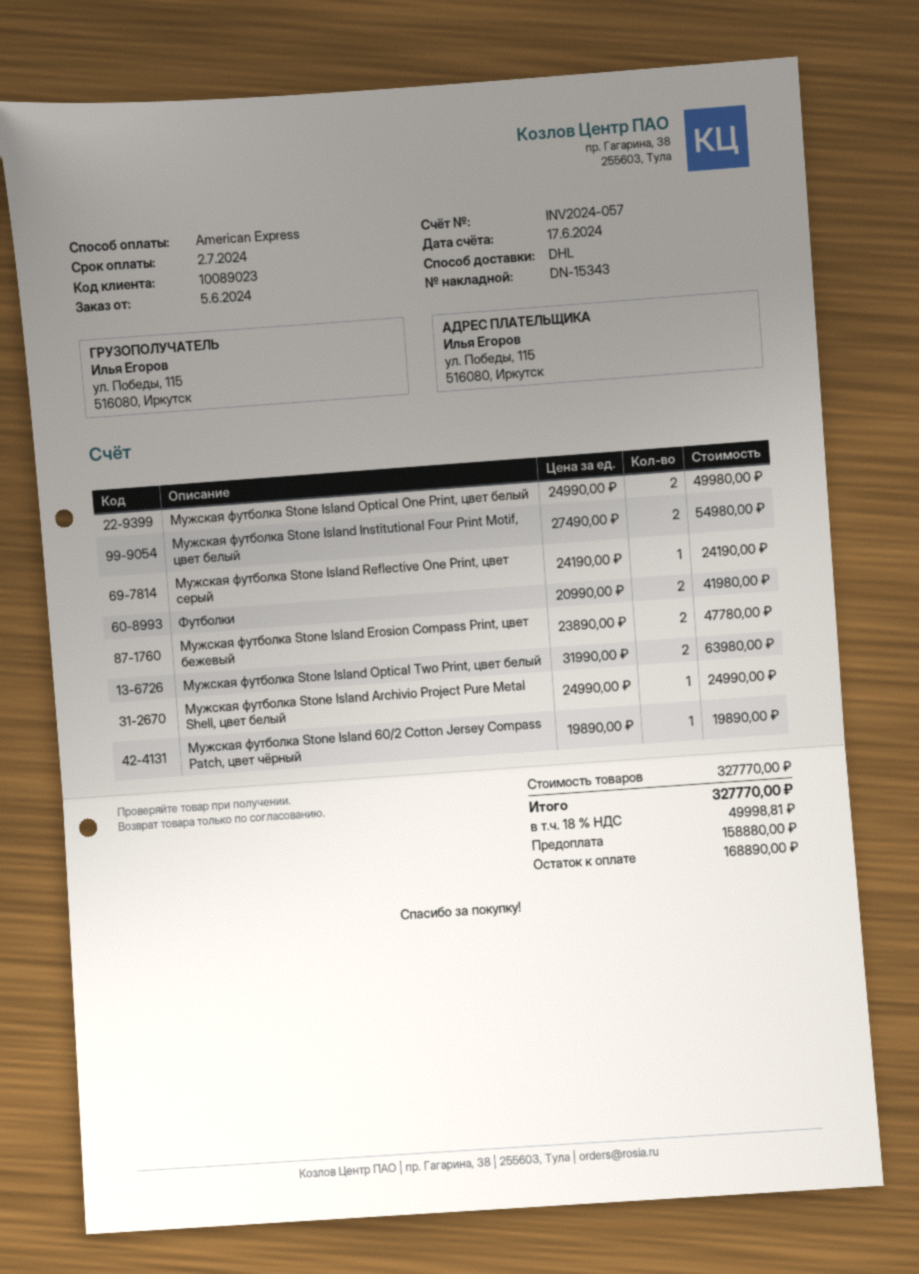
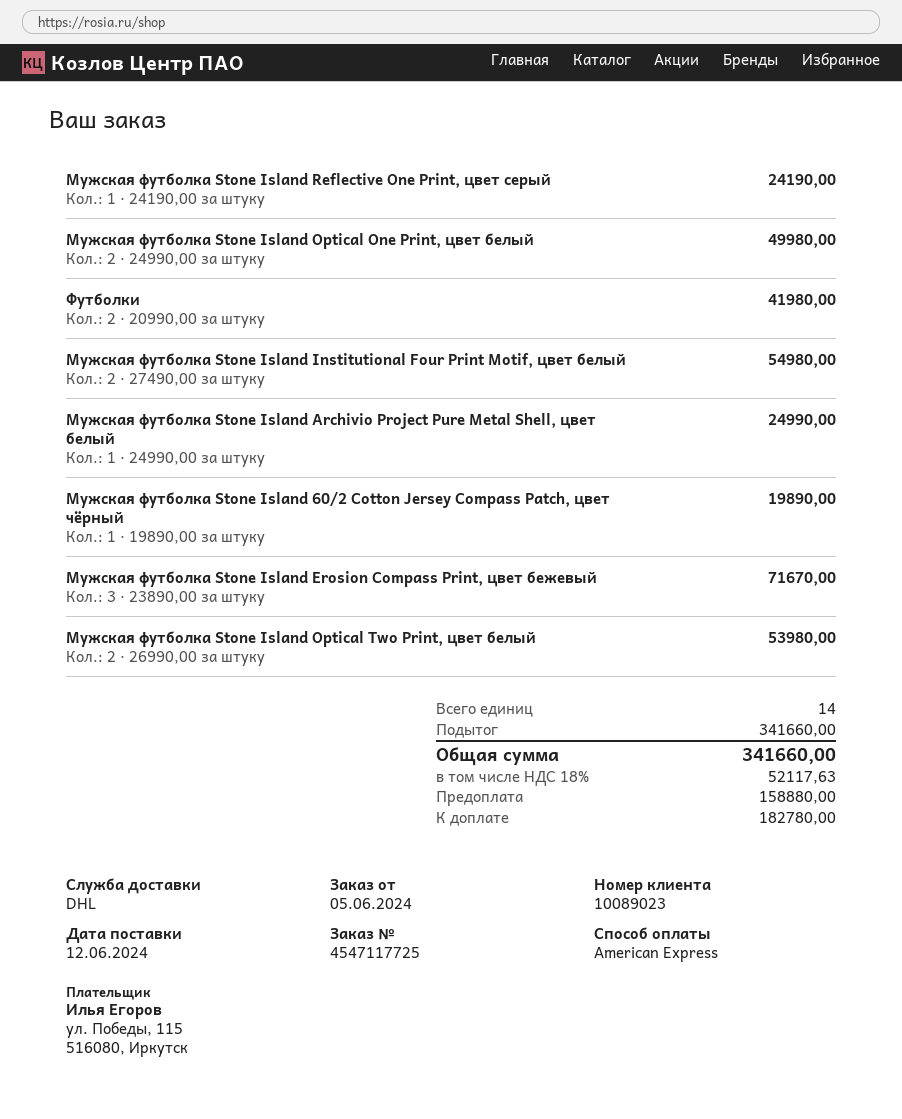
Мужская футболка Stone Island Erosion Compass Print, цвет бежевый: 2 x 23890.00 = 47780.00 -> 3 x 23890.00 = 71670.00
Мужская футболка Stone Island Optical Two Print, цвет белый: 2 x 31990.00 = 63980.00 -> 2 x 26990.00 = 53980.00
subtotal: 327770.00 -> 341660.00
tax: 18% = 49998.81 -> 18% = 52117.63
total: 327770.00 -> 341660.00
balance: 168890.00 -> 182780.00

